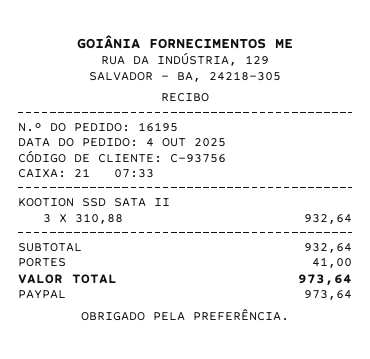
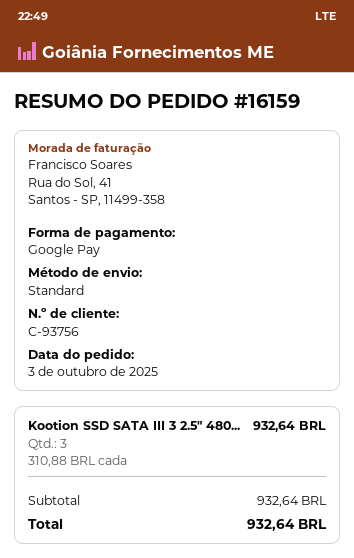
order number: 16195 -> 16159
order date: 2025-10-04 -> 2025-10-03
payment method: PayPal -> Google Pay
shipping: 41.00 -> none
total: 973.64 -> 932.64

